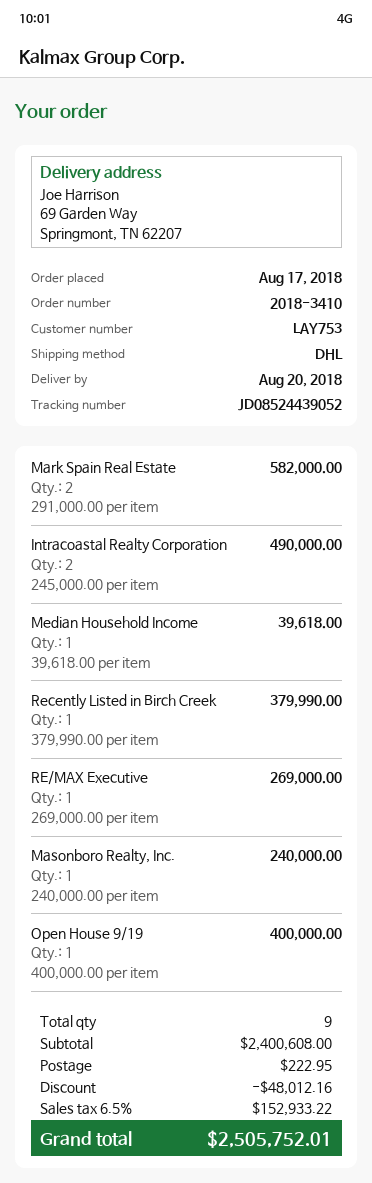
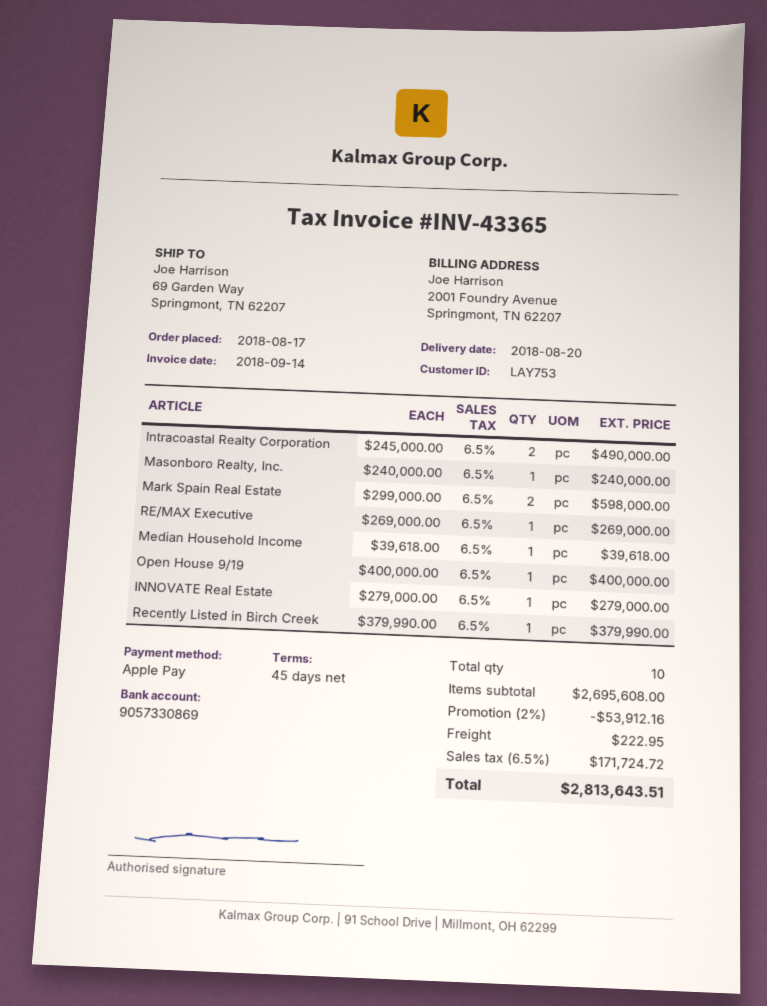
Mark Spain Real Estate: 2 x 291000.00 = 582000.00 -> 2 x 299000.00 = 598000.00
INNOVATE Real Estate: none -> 1 x 279000.00 = 279000.00
total quantity: 9 -> 10
subtotal: 2400608.00 -> 2695608.00
discount: 48012.16 -> 53912.16
tax: 6.5% = 152933.22 -> 6.5% = 171724.72
total: 2505752.01 -> 2813643.51

